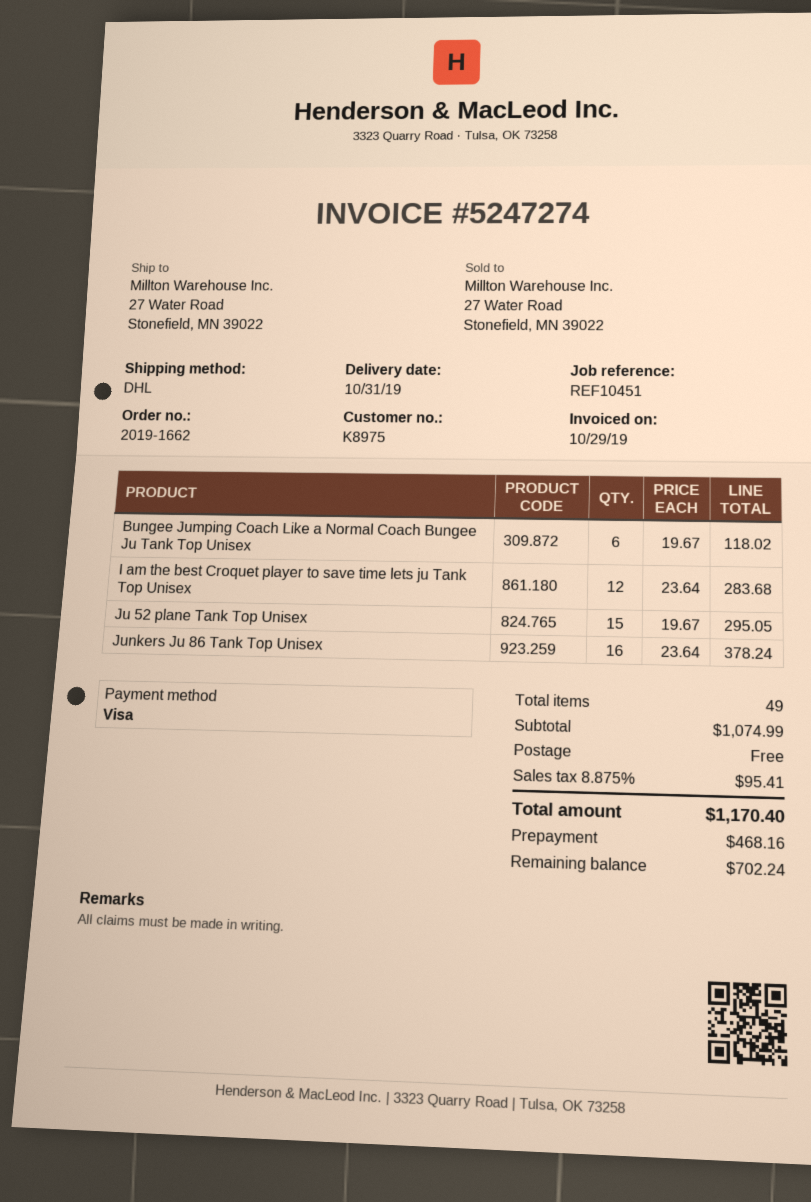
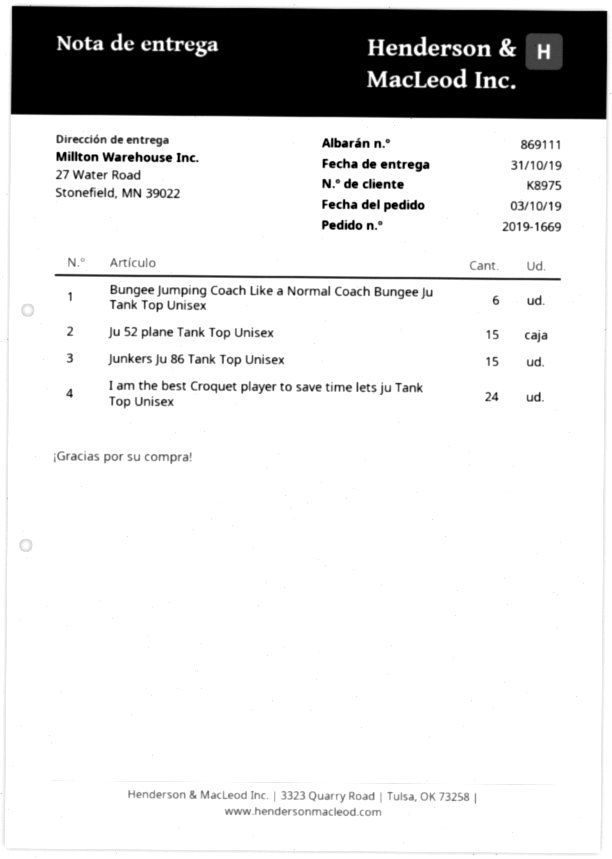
order number: 2019-1662 -> 2019-1669
I am the best Croquet player to save time lets ju Tank Top Unisex: 12 -> 24
Junkers Ju 86 Tank Top Unisex: 16 -> 15

